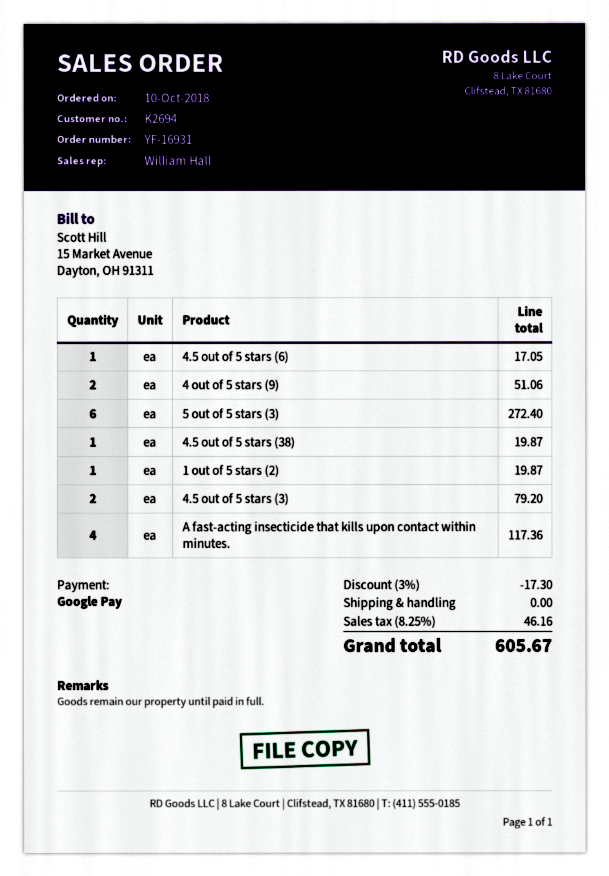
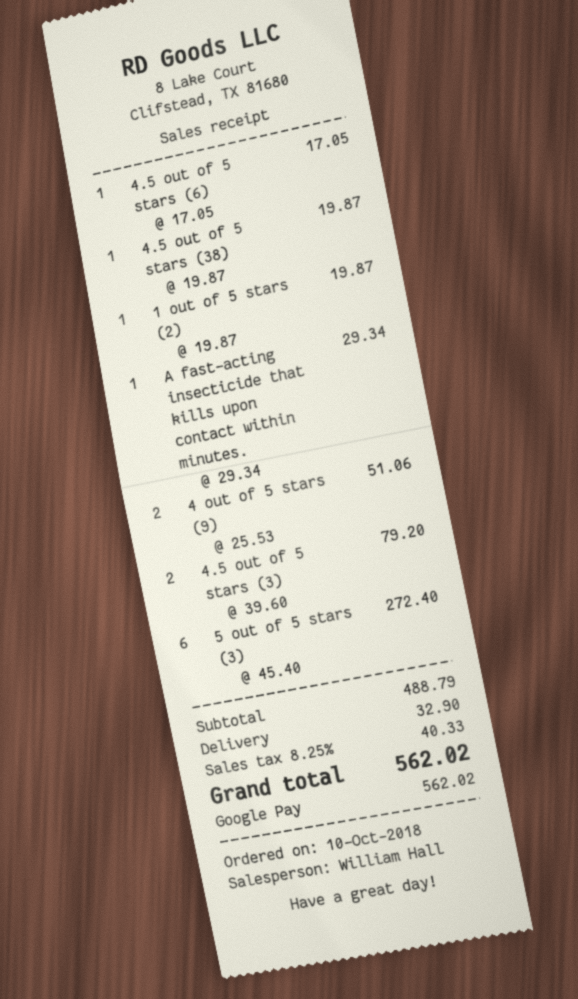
A fast-acting insecticide that kills upon contact within minutes.: 4 for 117.36 -> 1 for 29.34
discount: 3% = 17.30 -> none
shipping: 0.00 -> 32.90
tax: 8.25% = 46.16 -> 8.25% = 40.33
total: 605.67 -> 562.02

